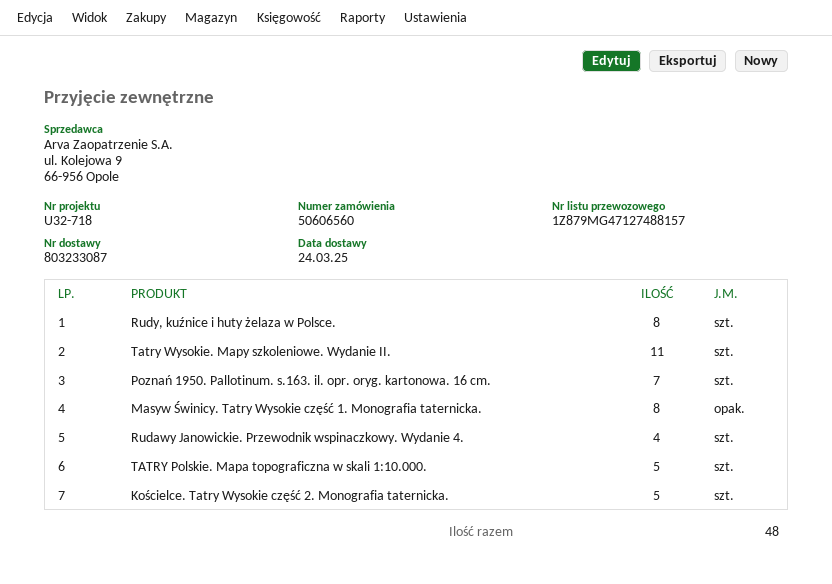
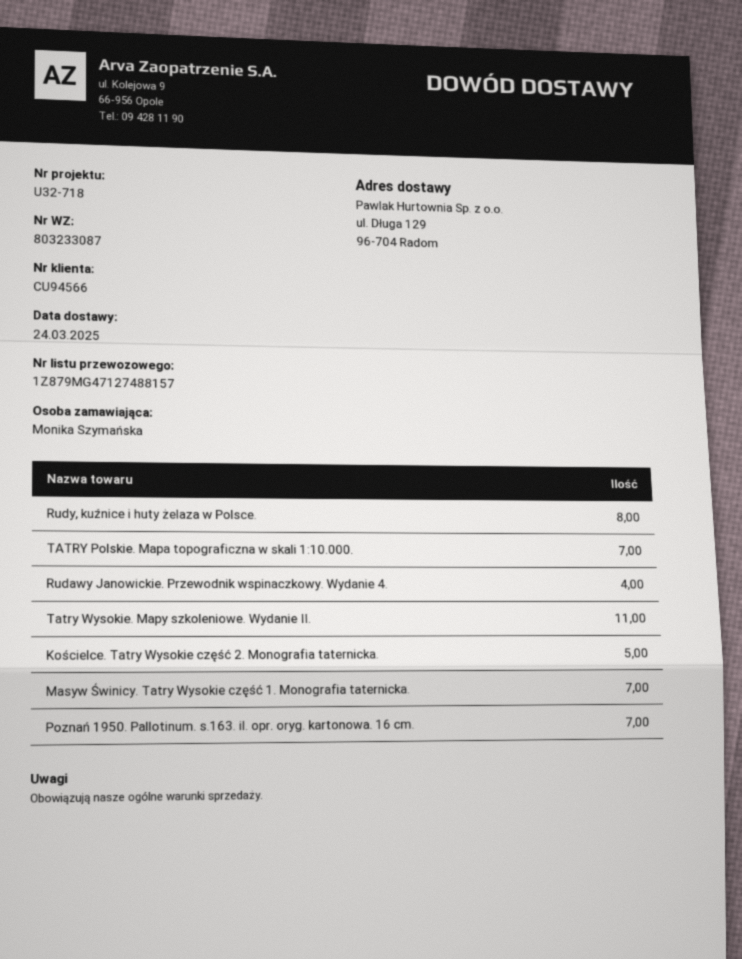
Masyw Świnicy. Tatry Wysokie część 1. Monografia taternicka.: 8 -> 7
TATRY Polskie. Mapa topograficzna w skali 1:10.000.: 5 -> 7

